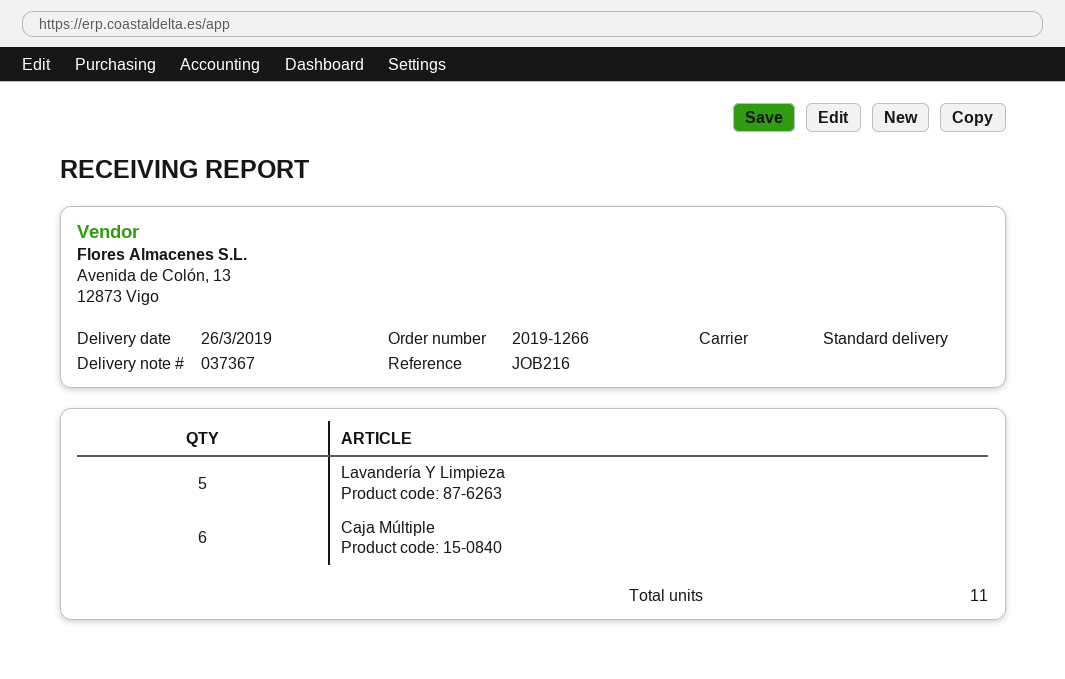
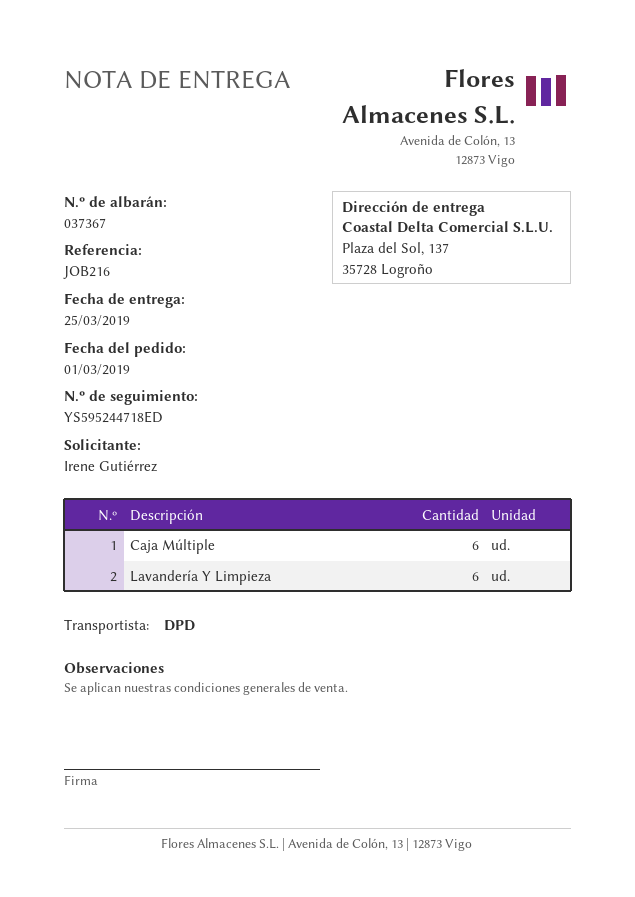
delivery date: 2019-03-26 -> 2019-03-25
shipping method: standard -> DPD
Lavandería Y Limpieza: 5 -> 6

